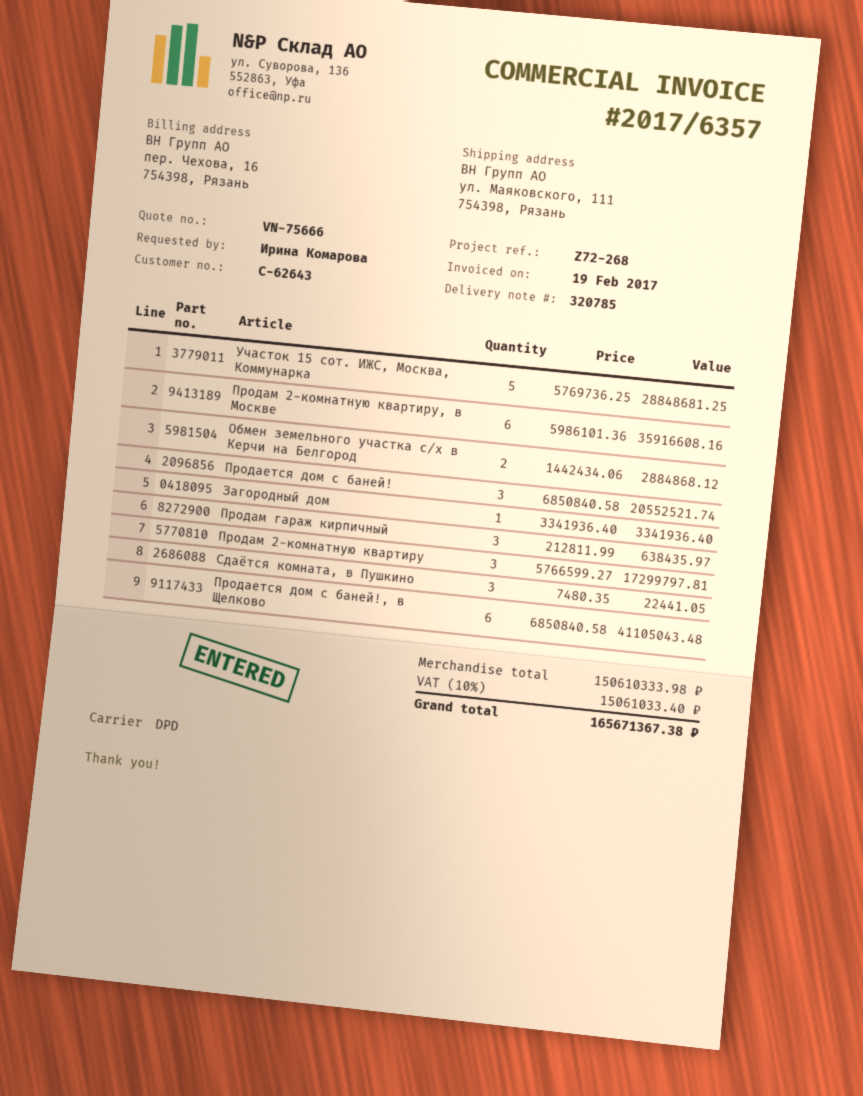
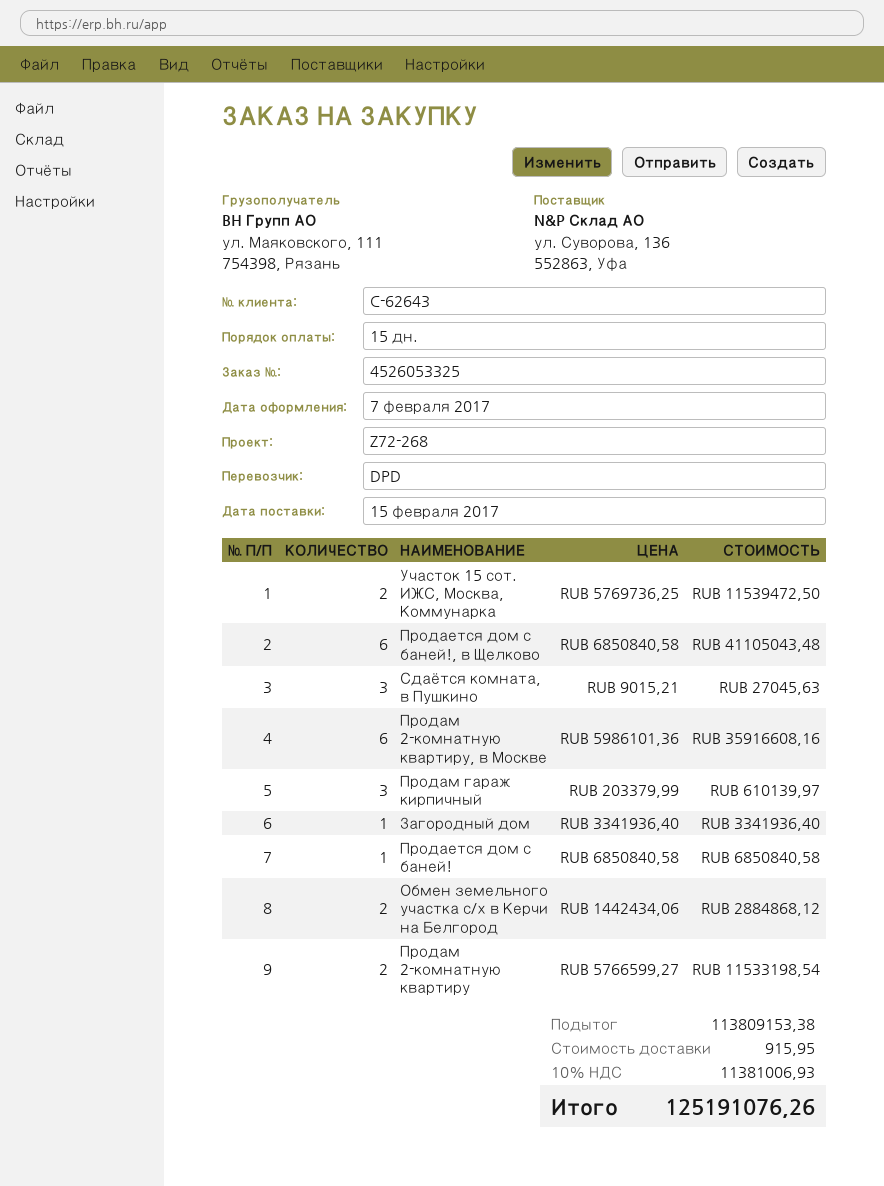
Участок 15 сот. ИЖС, Москва, Коммунарка: 5 x 5769736.25 = 28848681.25 -> 2 x 5769736.25 = 11539472.50
Продается дом с баней!: 3 x 6850840.58 = 20552521.74 -> 1 x 6850840.58 = 6850840.58
Продам гараж кирпичный: 3 x 212811.99 = 638435.97 -> 3 x 203379.99 = 610139.97
Продам 2-комнатную квартиру: 3 x 5766599.27 = 17299797.81 -> 2 x 5766599.27 = 11533198.54
Сдаётся комната, в Пушкино: 3 x 7480.35 = 22441.05 -> 3 x 9015.21 = 27045.63
subtotal: 150610333.98 -> 113809153.38
shipping: none -> 915.95
tax: 10% = 15061033.40 -> 10% = 11381006.93
total: 165671367.38 -> 125191076.26

